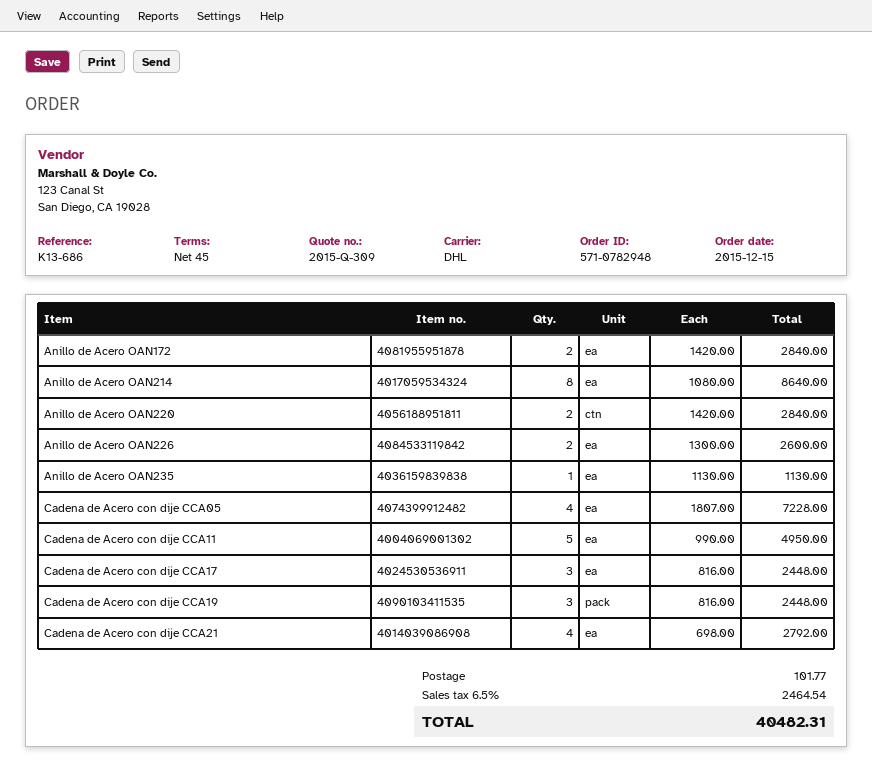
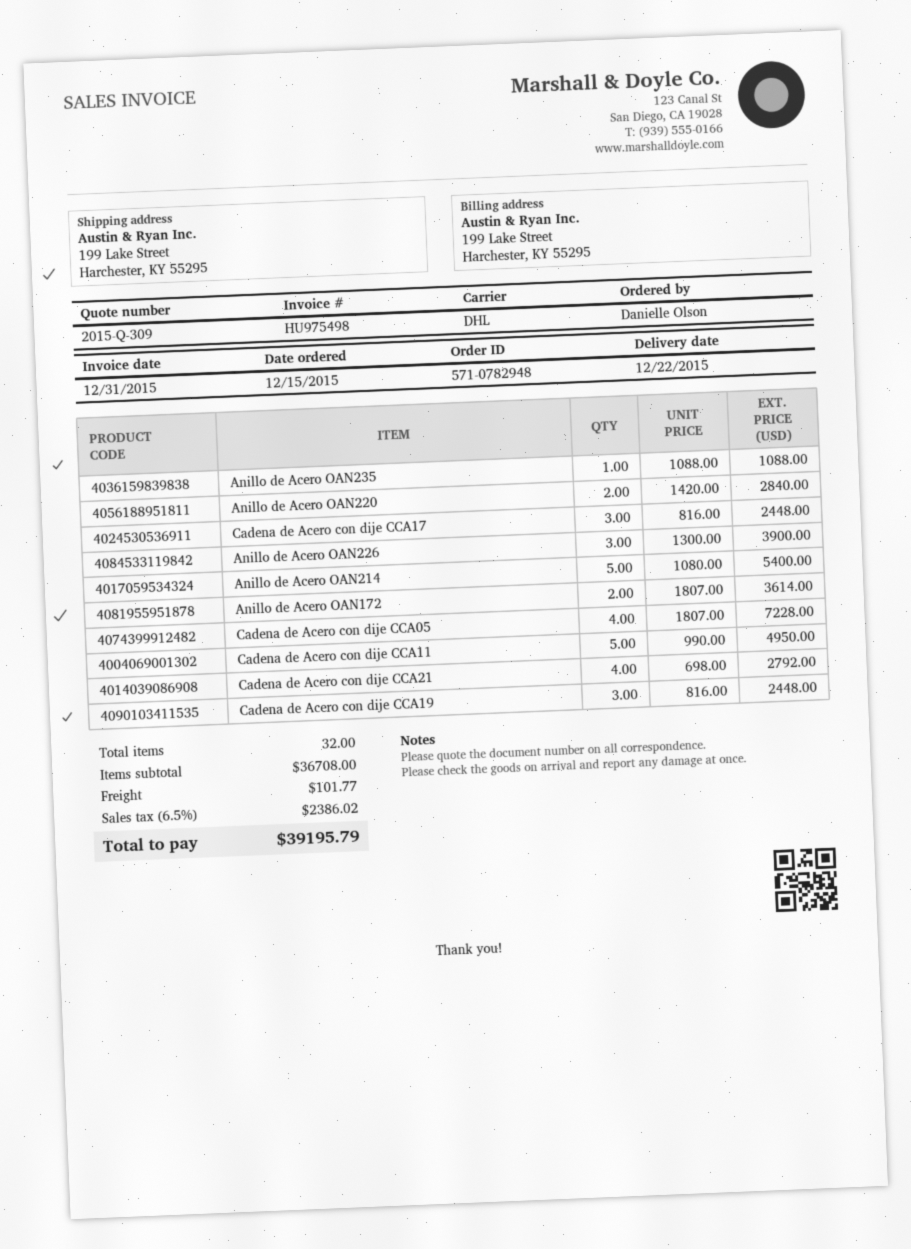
Anillo de Acero OAN172: 2 x 1420.00 = 2840.00 -> 2 x 1807.00 = 3614.00
Anillo de Acero OAN214: 8 x 1080.00 = 8640.00 -> 5 x 1080.00 = 5400.00
Anillo de Acero OAN226: 2 x 1300.00 = 2600.00 -> 3 x 1300.00 = 3900.00
Anillo de Acero OAN235: 1 x 1130.00 = 1130.00 -> 1 x 1088.00 = 1088.00
tax: 6.5% = 2464.54 -> 6.5% = 2386.02
total: 40482.31 -> 39195.79

